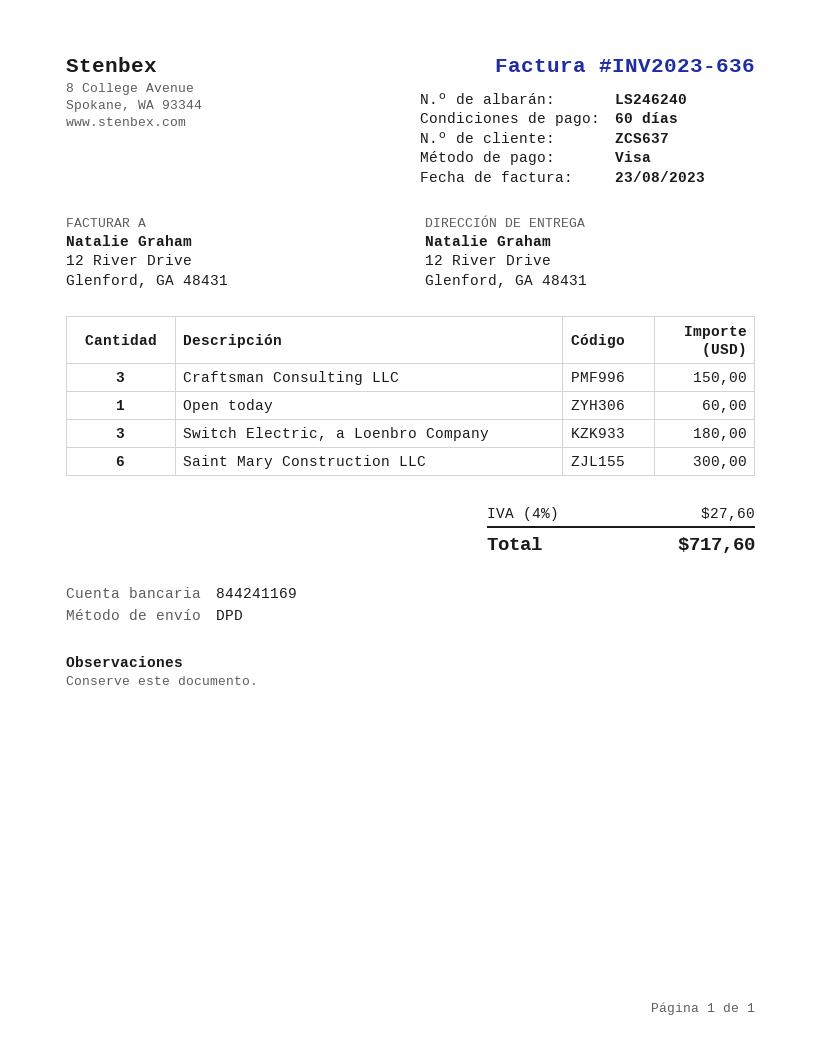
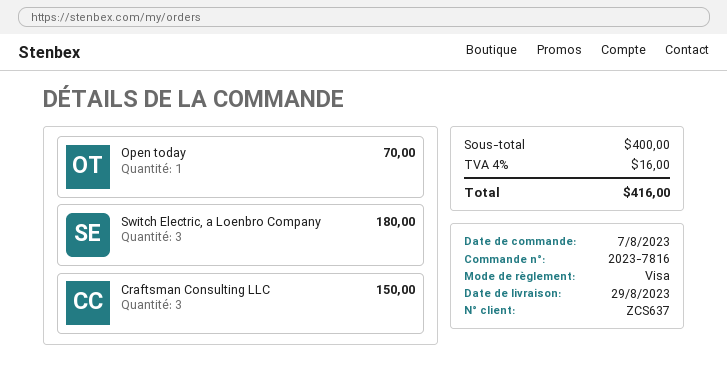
Open today: 1 for 60.00 -> 1 for 70.00
Saint Mary Construction LLC: 6 for 300.00 -> none
tax: 4% = 27.60 -> 4% = 16.00
total: 717.60 -> 416.00

